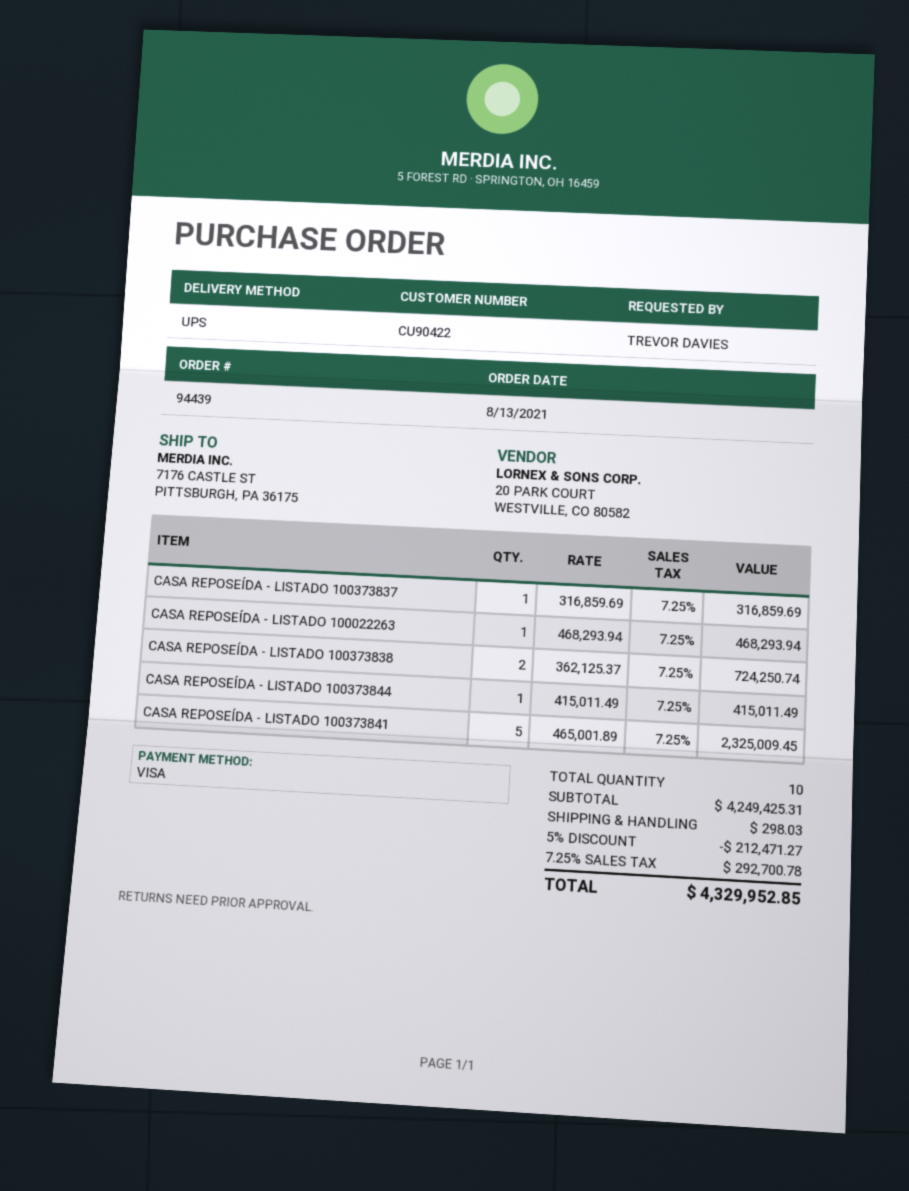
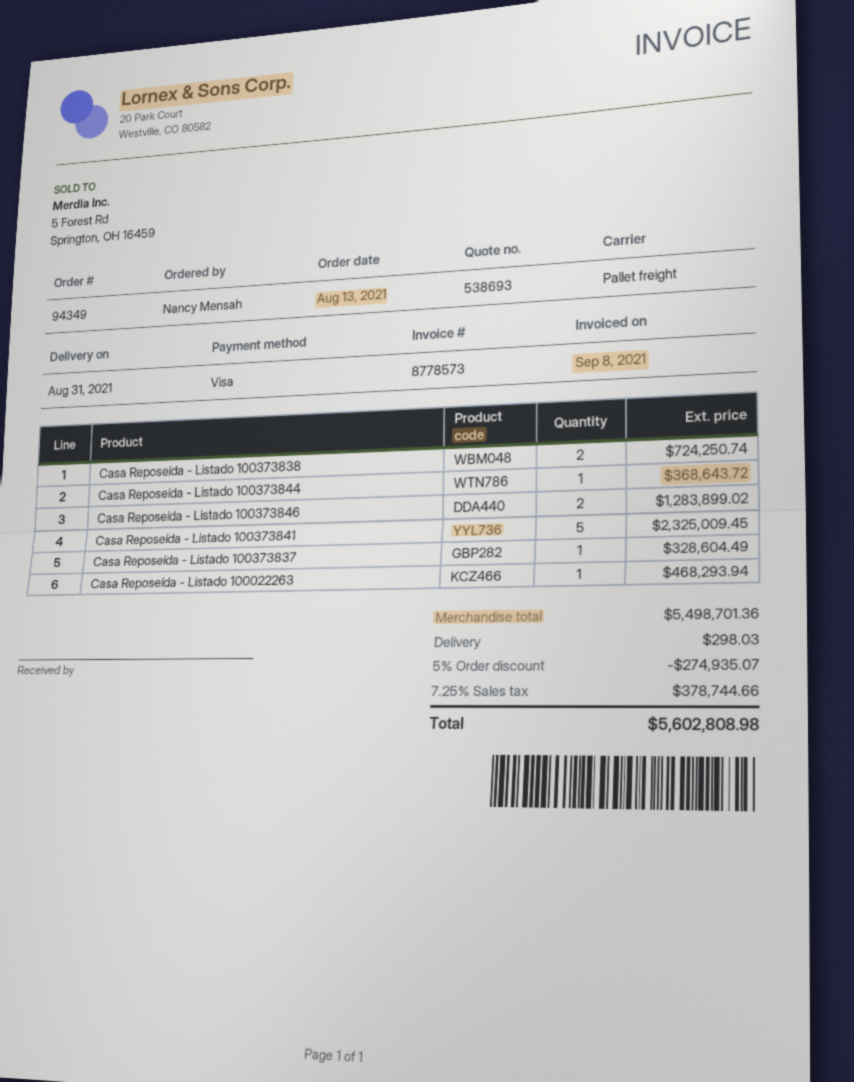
order number: 94439 -> 94349
ordered by: TREVOR DAVIES -> Nancy Mensah
shipping method: UPS -> pallet freight
CASA REPOSEÍDA - LISTADO 100373837: 1 for 316859.69 -> 1 for 328604.49
CASA REPOSEÍDA - LISTADO 100373844: 1 for 415011.49 -> 1 for 368643.72
Casa Reposeída - Listado 100373846: none -> 2 for 1283899.02
subtotal: 4249425.31 -> 5498701.36
discount: 5% = 212471.27 -> 5% = 274935.07
tax: 7.25% = 292700.78 -> 7.25% = 378744.66
total: 4329952.85 -> 5602808.98

